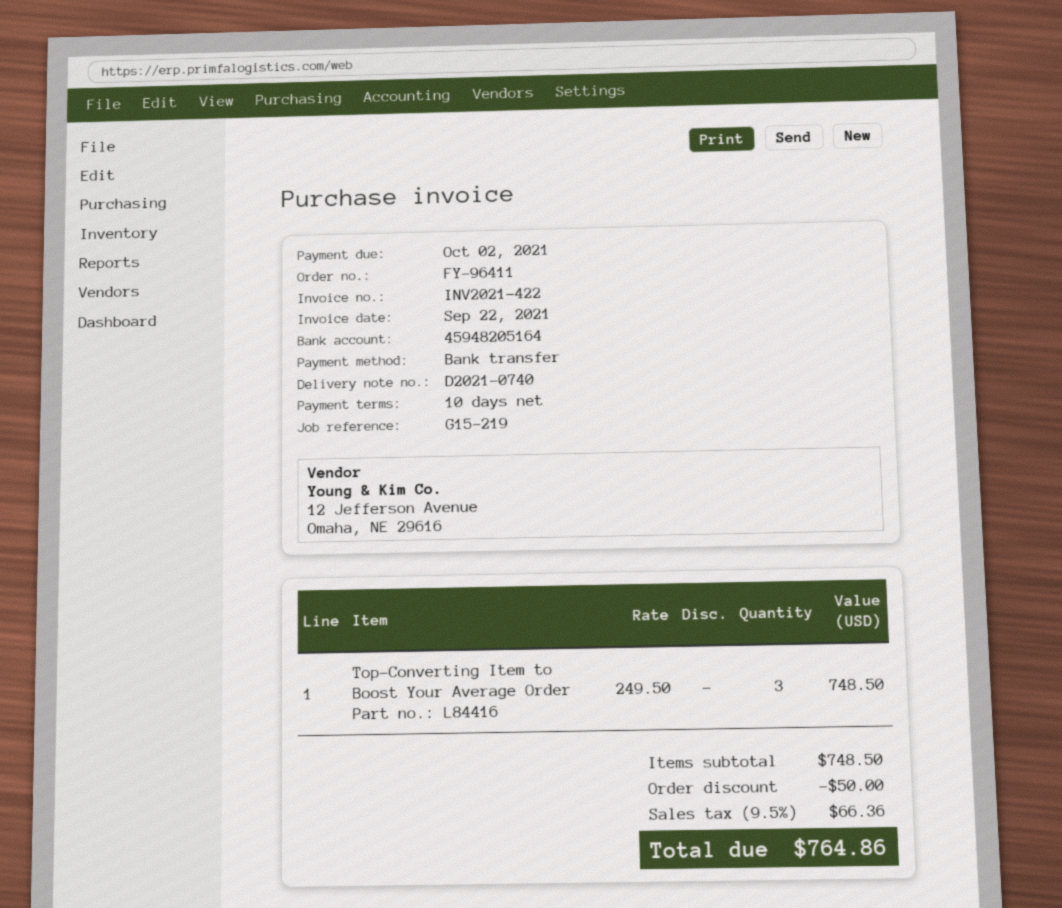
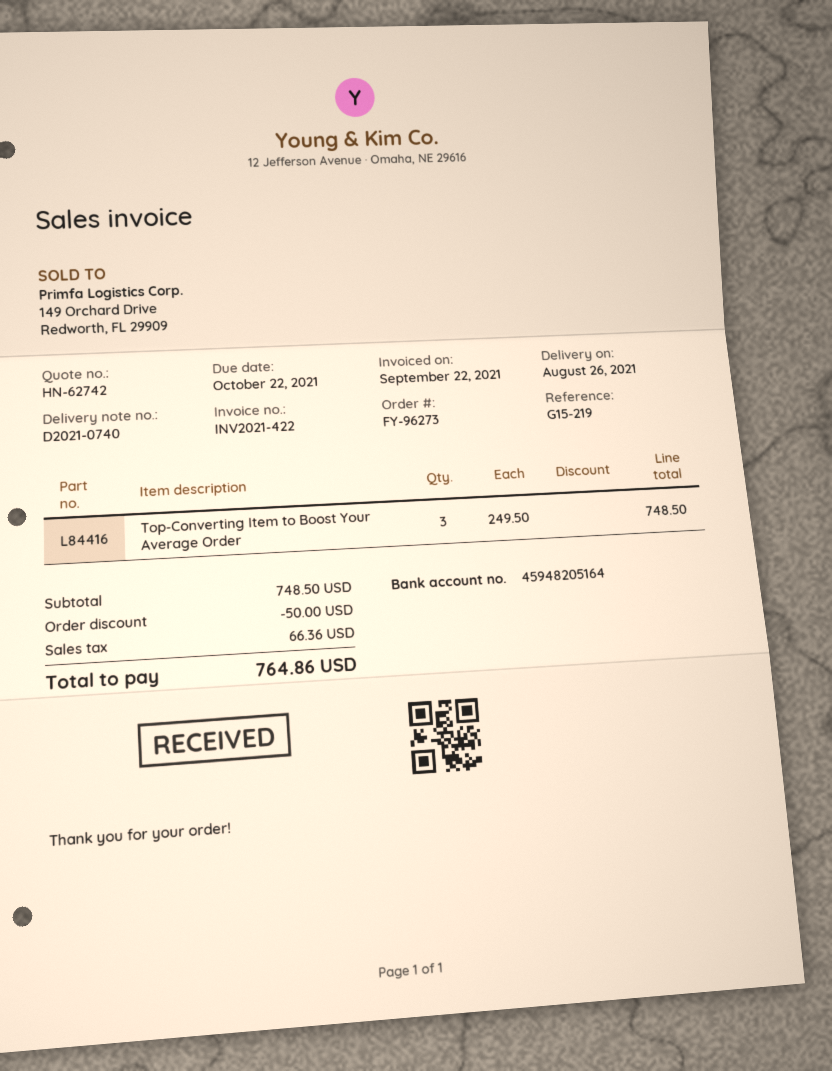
order number: FY-96411 -> FY-96273
due date: 2021-10-02 -> 2021-10-22

